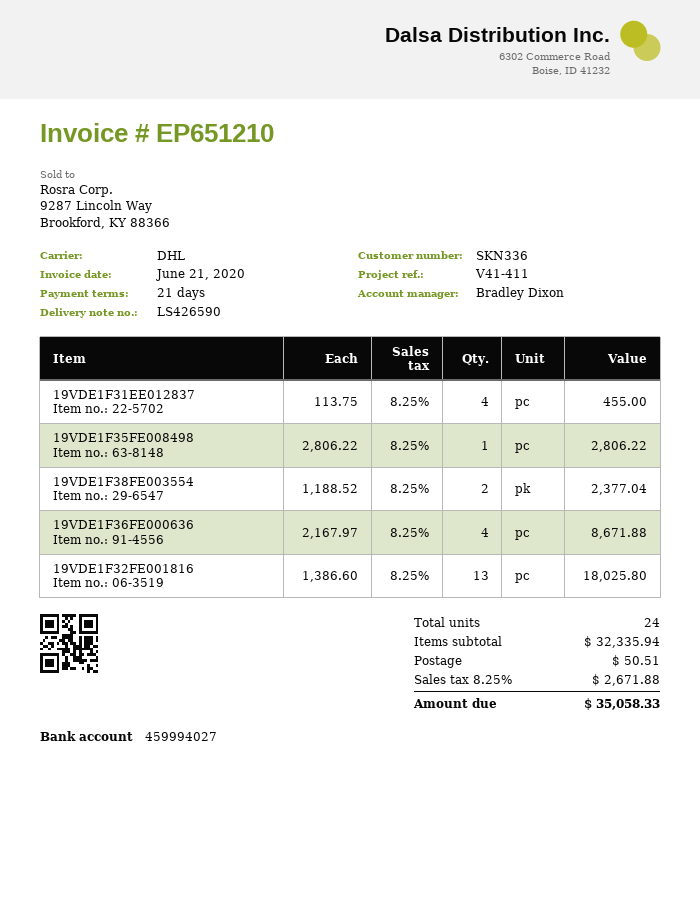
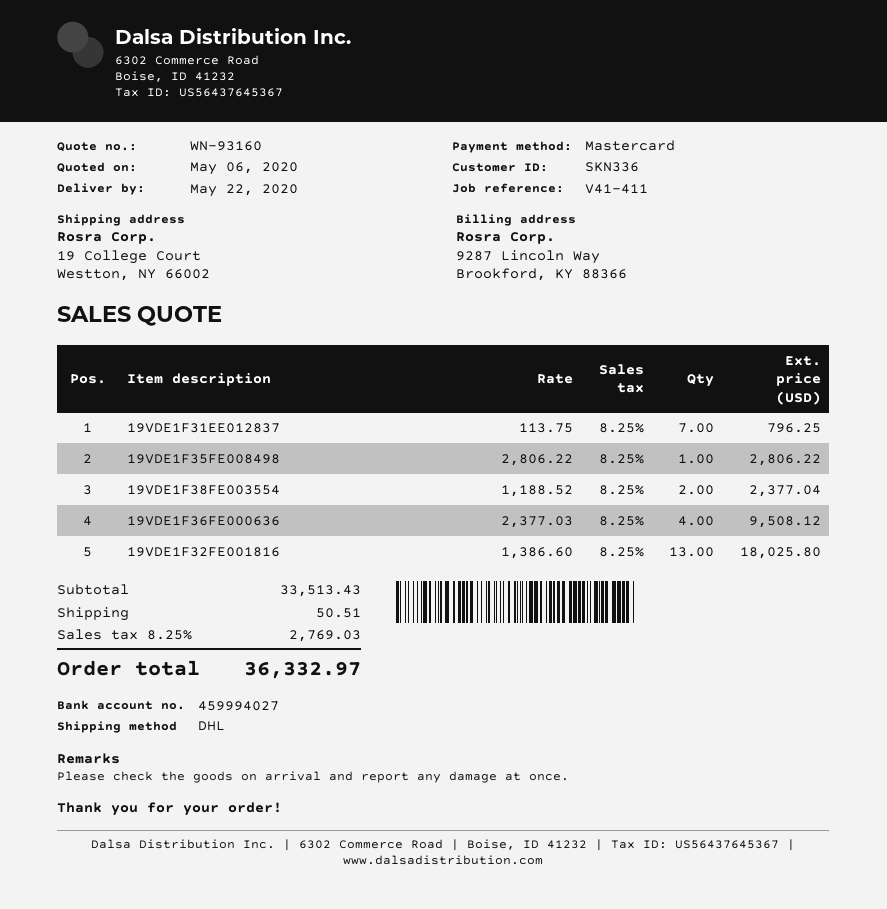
19VDE1F31EE012837: 4 x 113.75 = 455.00 -> 7 x 113.75 = 796.25
19VDE1F36FE000636: 4 x 2167.97 = 8671.88 -> 4 x 2377.03 = 9508.12
subtotal: 32335.94 -> 33513.43
tax: 8.25% = 2671.88 -> 8.25% = 2769.03
total: 35058.33 -> 36332.97

